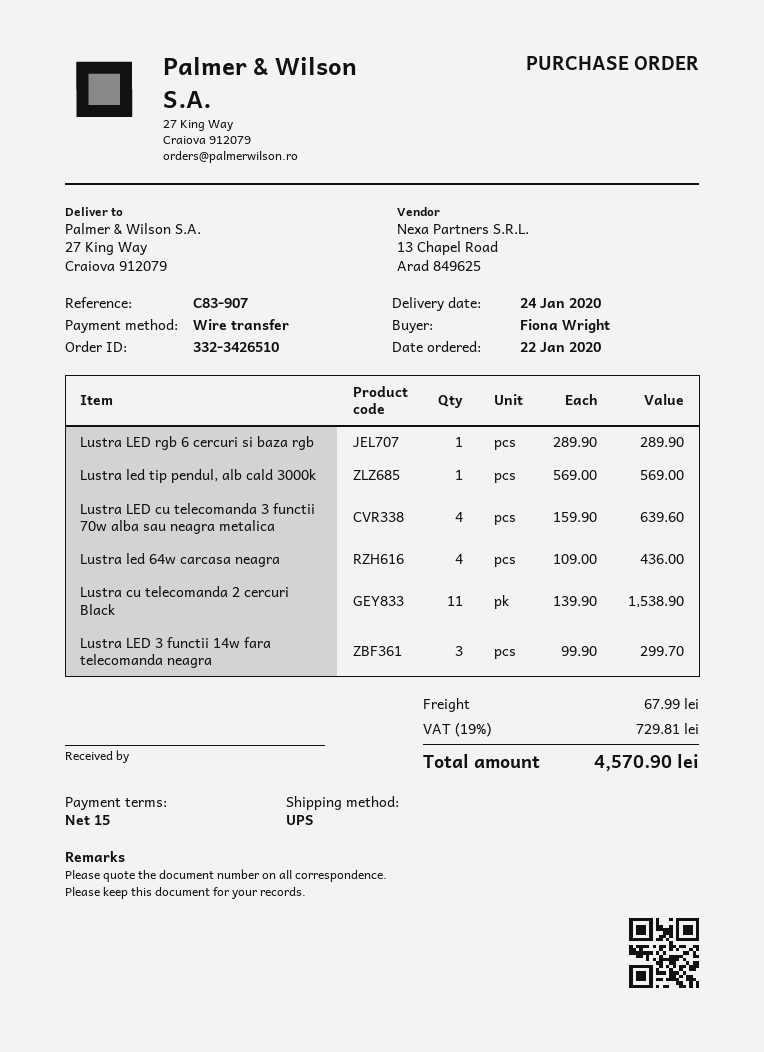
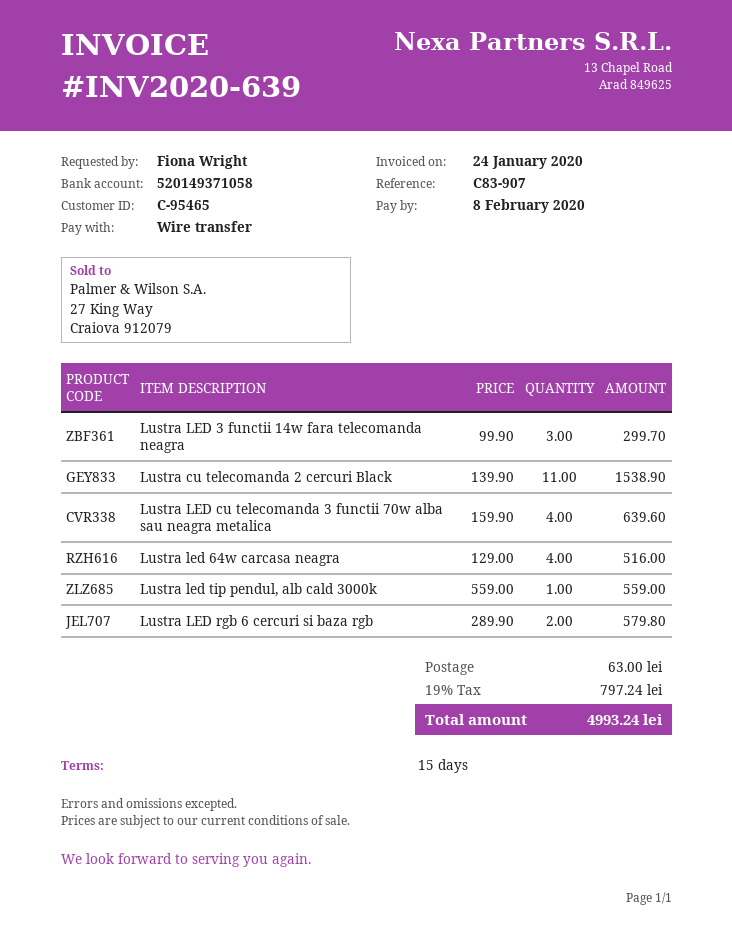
Lustra LED rgb 6 cercuri si baza rgb: 1 x 289.90 = 289.90 -> 2 x 289.90 = 579.80
Lustra led tip pendul, alb cald 3000k: 1 x 569.00 = 569.00 -> 1 x 559.00 = 559.00
Lustra led 64w carcasa neagra: 4 x 109.00 = 436.00 -> 4 x 129.00 = 516.00
shipping: 67.99 -> 63.00
tax: 19% = 729.81 -> 19% = 797.24
total: 4570.90 -> 4993.24

